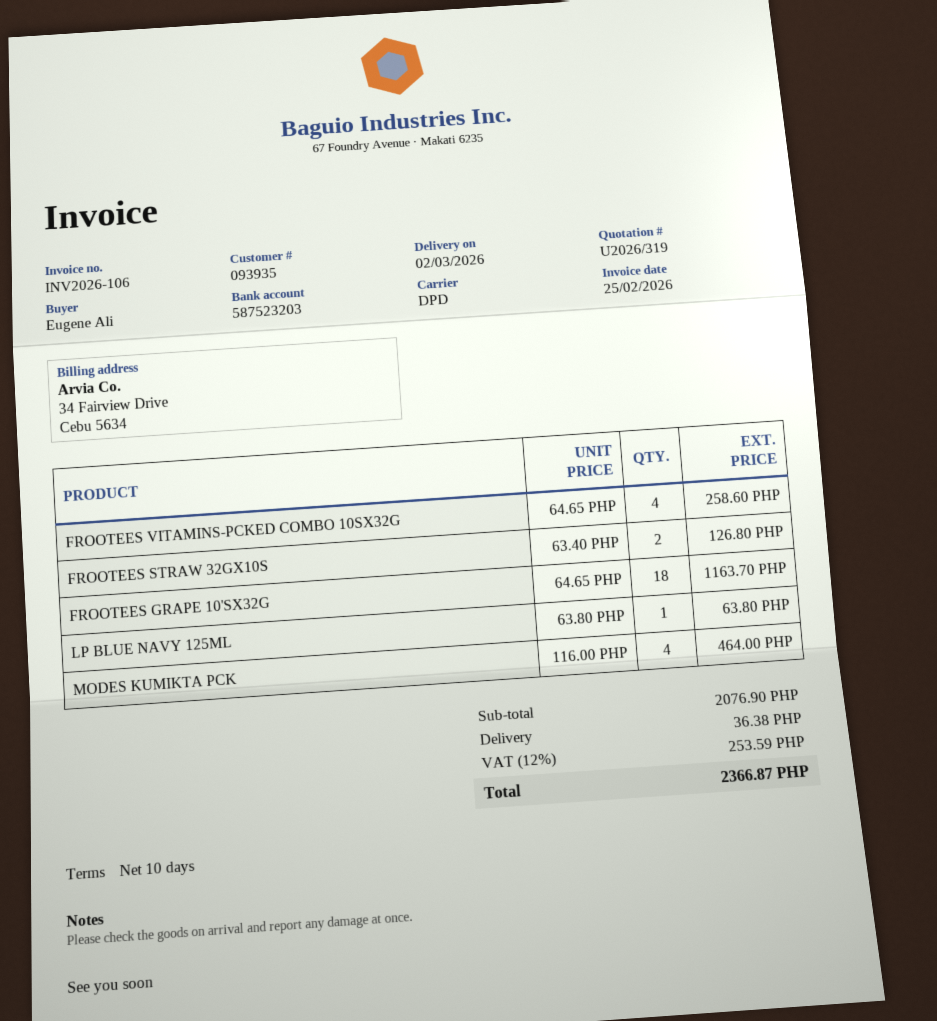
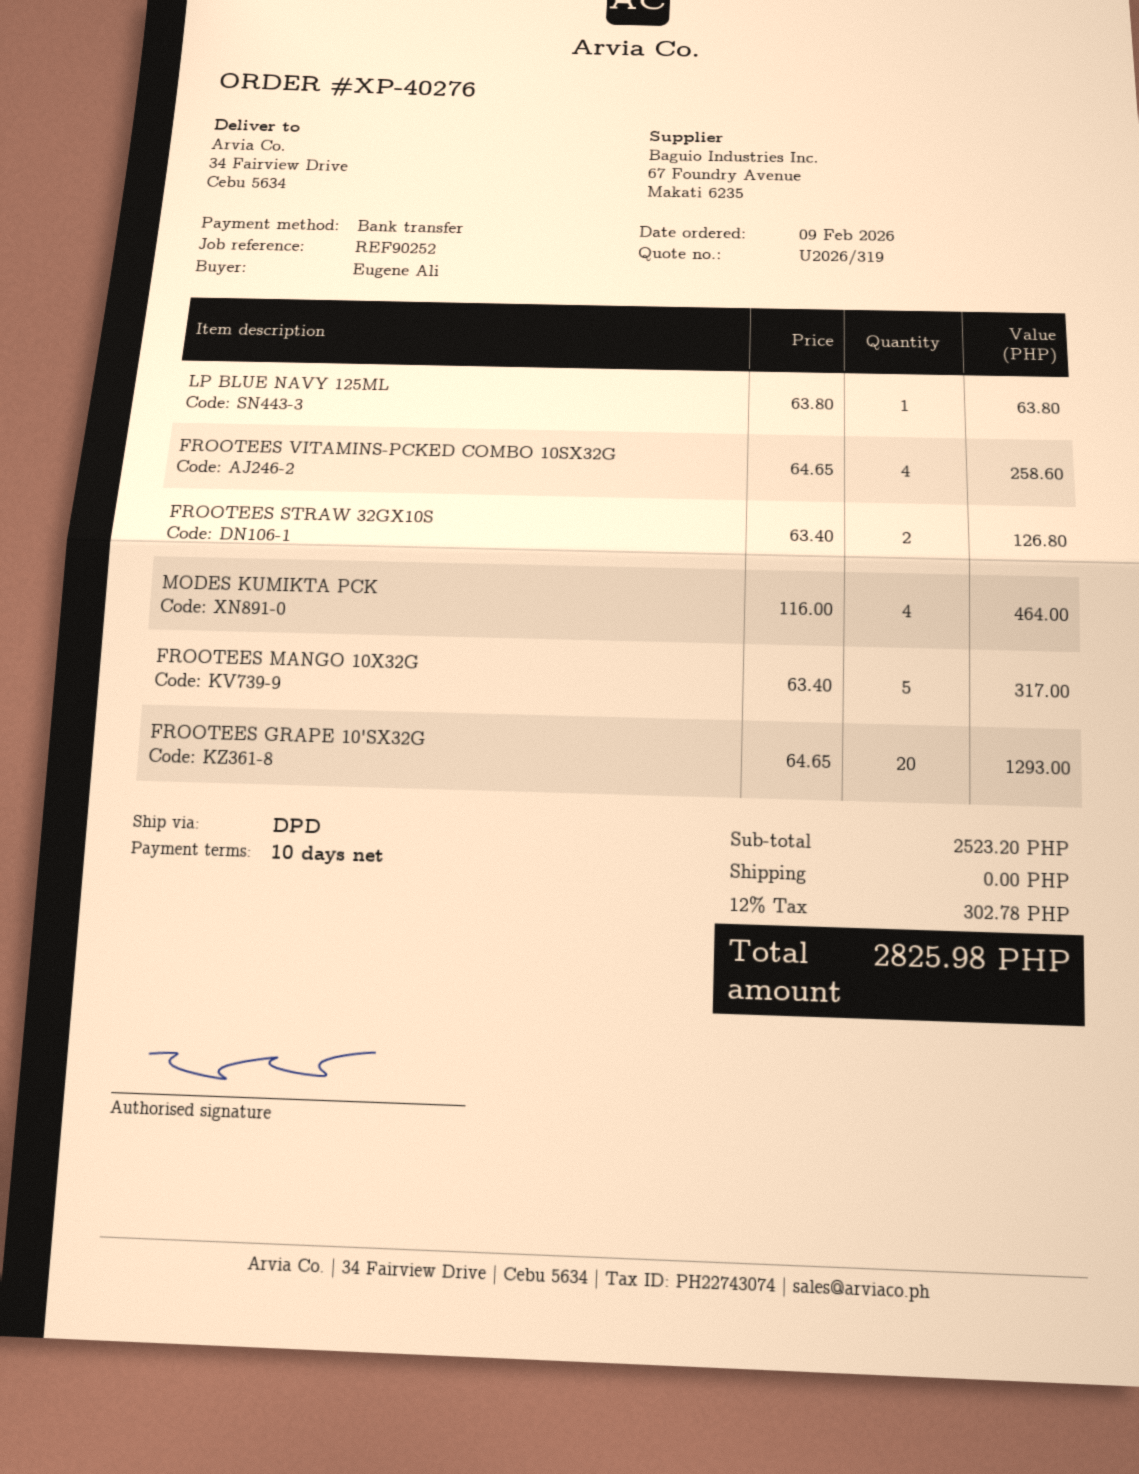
FROOTEES GRAPE 10'SX32G: 18 x 64.65 = 1163.70 -> 20 x 64.65 = 1293.00
FROOTEES MANGO 10X32G: none -> 5 x 63.40 = 317.00
subtotal: 2076.90 -> 2523.20
shipping: 36.38 -> 0.00
tax: 12% = 253.59 -> 12% = 302.78
total: 2366.87 -> 2825.98

